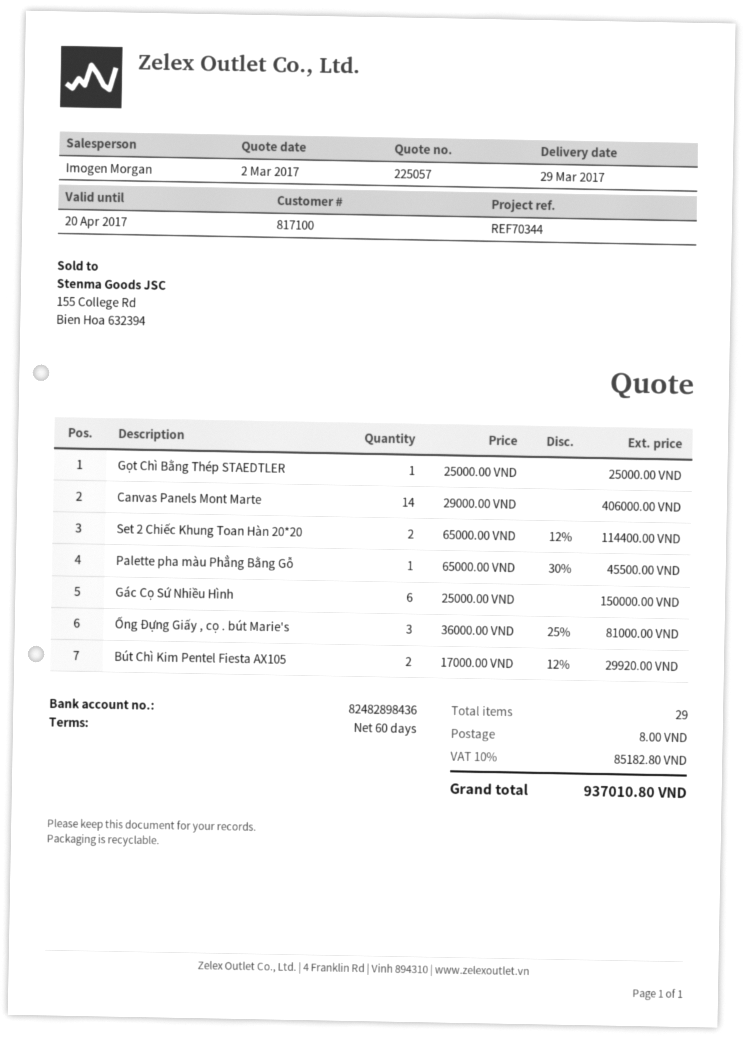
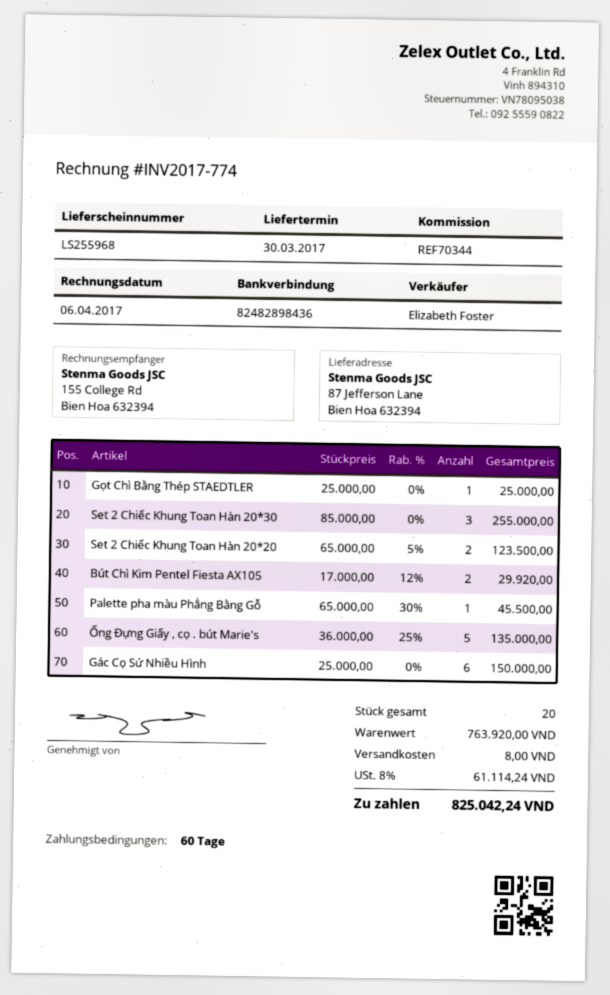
delivery date: 2017-03-29 -> 2017-03-30
sales rep: Imogen Morgan -> Elizabeth Foster
Canvas Panels Mont Marte: 14 x 29000.00 = 406000.00 -> none
Set 2 Chiếc Khung Toan Hàn 20*20: 2 x 65000.00 - 12% = 114400.00 -> 2 x 65000.00 - 5% = 123500.00
Ống Đựng Giấy , cọ . bút Marie's: 3 x 36000.00 - 25% = 81000.00 -> 5 x 36000.00 - 25% = 135000.00
Set 2 Chiếc Khung Toan Hàn 20*30: none -> 3 x 85000.00 = 255000.00
total quantity: 29 -> 20
tax: 10% = 85182.80 -> 8% = 61114.24
total: 937010.80 -> 825042.24

